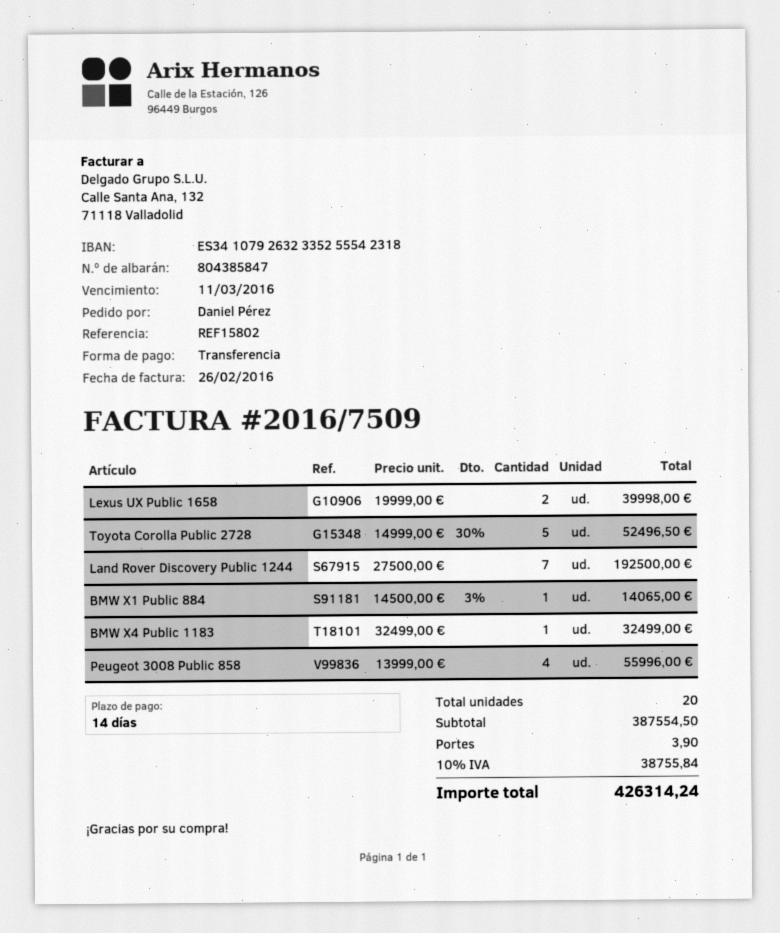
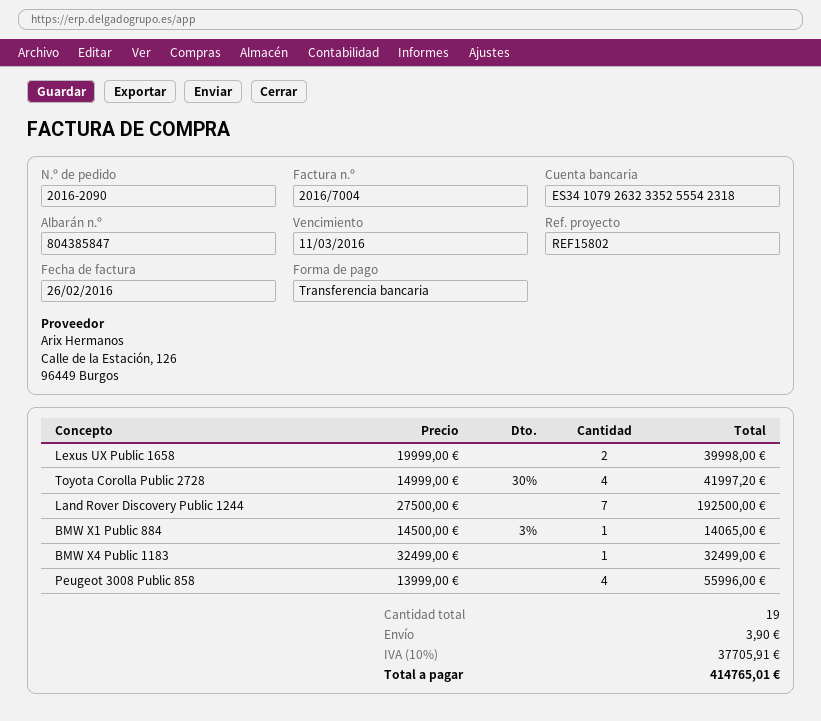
invoice number: 2016/7509 -> 2016/7004
Toyota Corolla Public 2728: 5 x 14999.00 - 30% = 52496.50 -> 4 x 14999.00 - 30% = 41997.20
total quantity: 20 -> 19
tax: 10% = 38755.84 -> 10% = 37705.91
total: 426314.24 -> 414765.01

